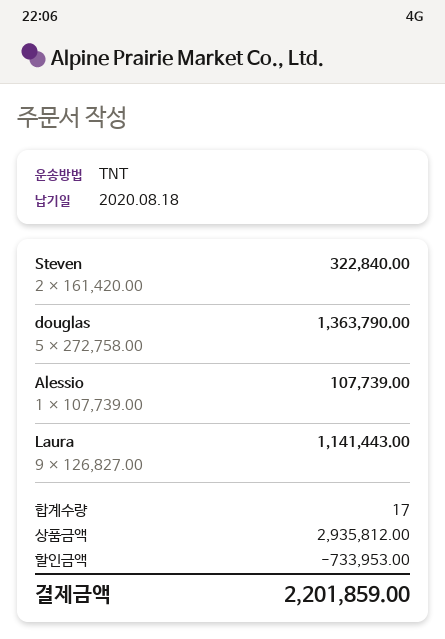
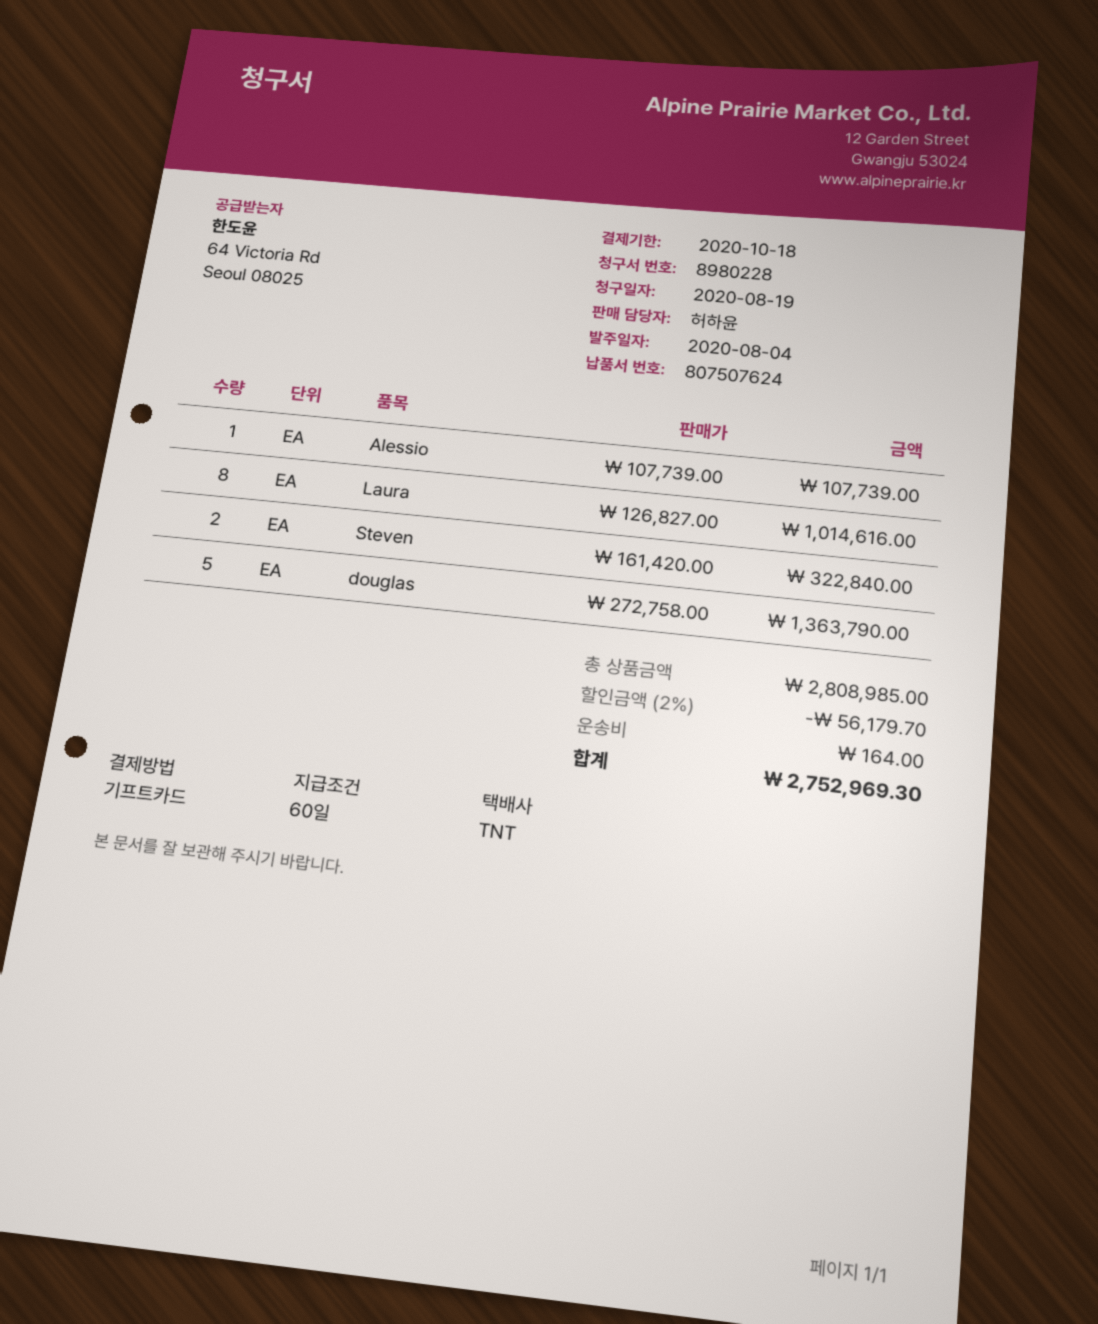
Laura: 9 x 126827.00 = 1141443.00 -> 8 x 126827.00 = 1014616.00
subtotal: 2935812.00 -> 2808985.00
discount: 733953.00 -> 56179.70
shipping: none -> 164.00
total: 2201859.00 -> 2752969.30

